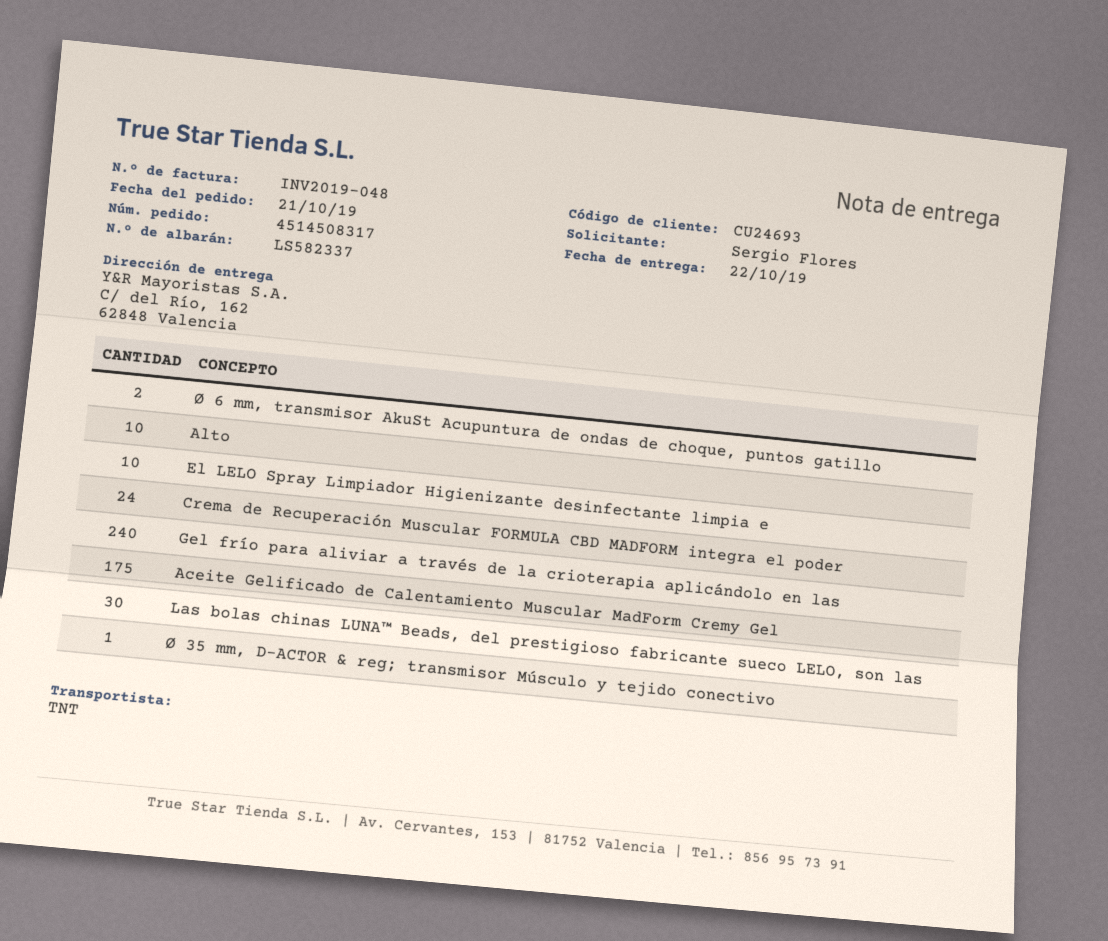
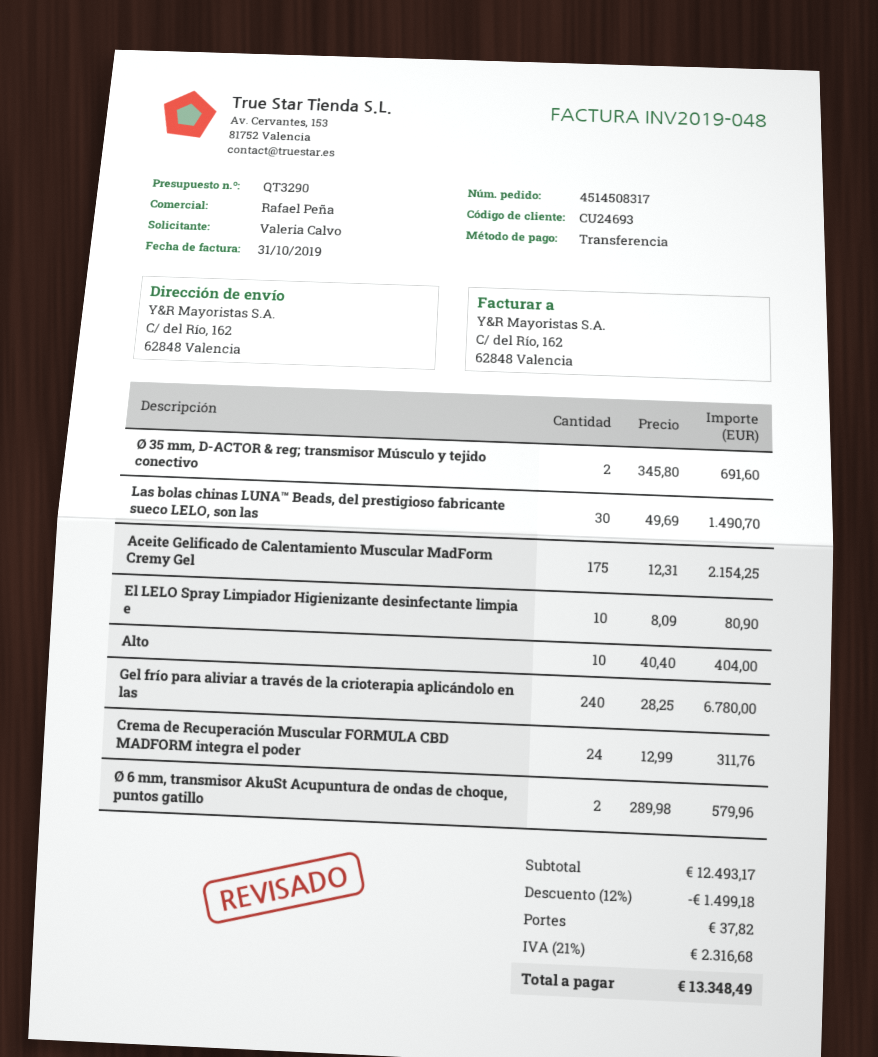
ordered by: Sergio Flores -> Valeria Calvo
Ø 35 mm, D-ACTOR & reg; transmisor Músculo y tejido conectivo: 1 -> 2

